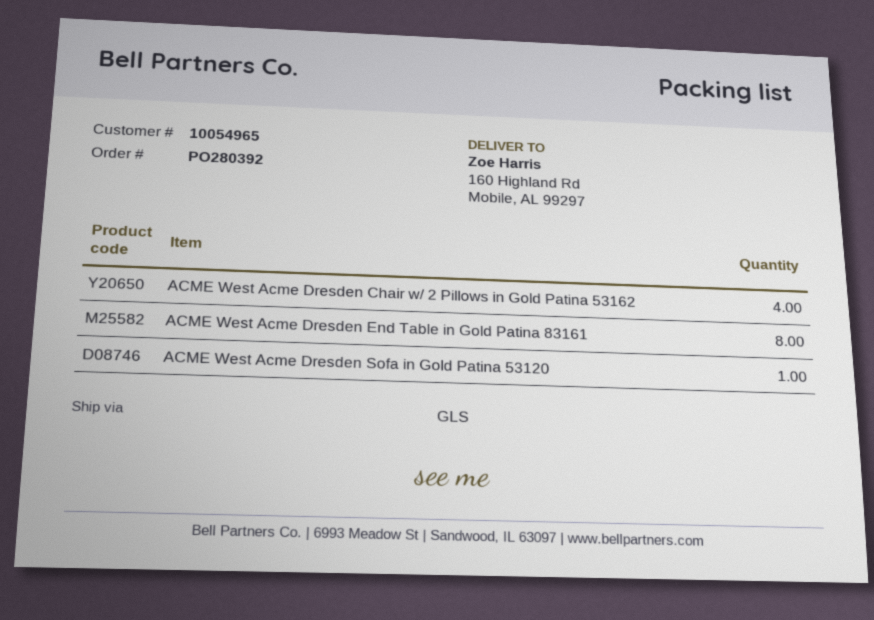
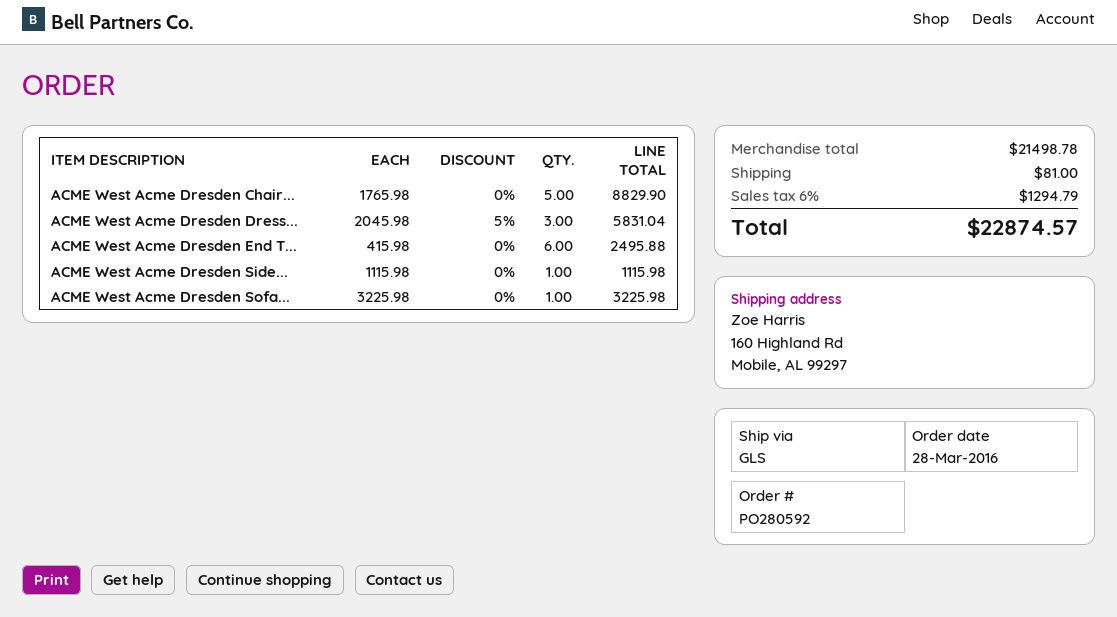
order number: PO280392 -> PO280592
ACME West Acme Dresden Chair w/ 2 Pillows in Gold Patina 53162: 4 -> 5
ACME West Acme Dresden End Table in Gold Patina 83161: 8 -> 6
ACME West Acme Dresden Dress...: none -> 3
ACME West Acme Dresden Side...: none -> 1

